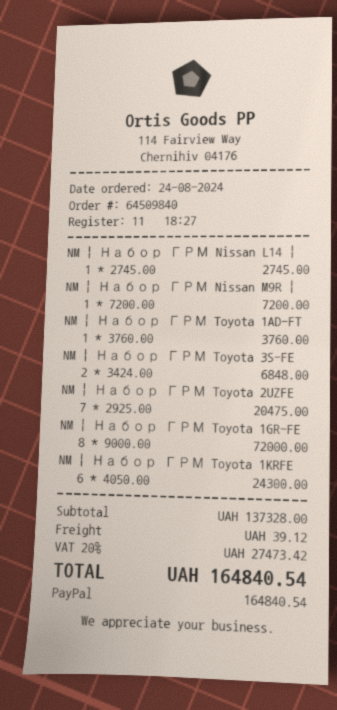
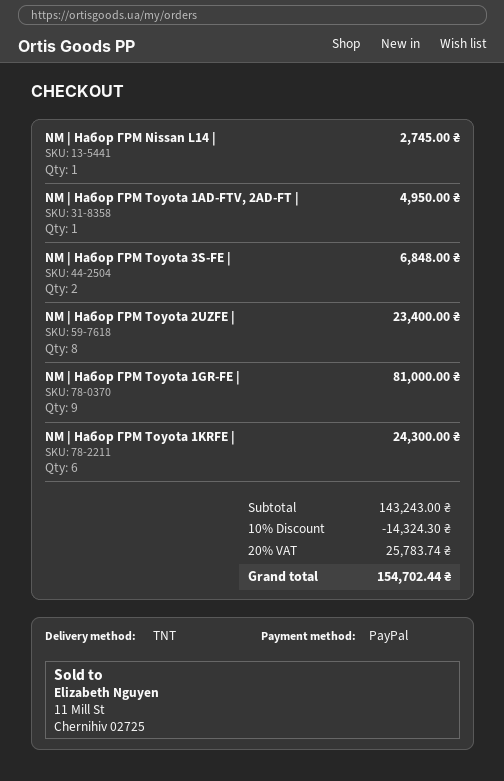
NM | Набор ГРМ Nissan M9R |: 1 for 7200.00 -> none
NM | Набор ГРМ Toyota 1AD-FT: 1 for 3760.00 -> 1 for 4950.00
NM | Набор ГРМ Toyota 2UZFE: 7 for 20475.00 -> 8 for 23400.00
NM | Набор ГРМ Toyota 1GR-FE: 8 for 72000.00 -> 9 for 81000.00
subtotal: 137328.00 -> 143243.00
discount: none -> 10% = 14324.30
shipping: 39.12 -> none
tax: 20% = 27473.42 -> 20% = 25783.74
total: 164840.54 -> 154702.44

